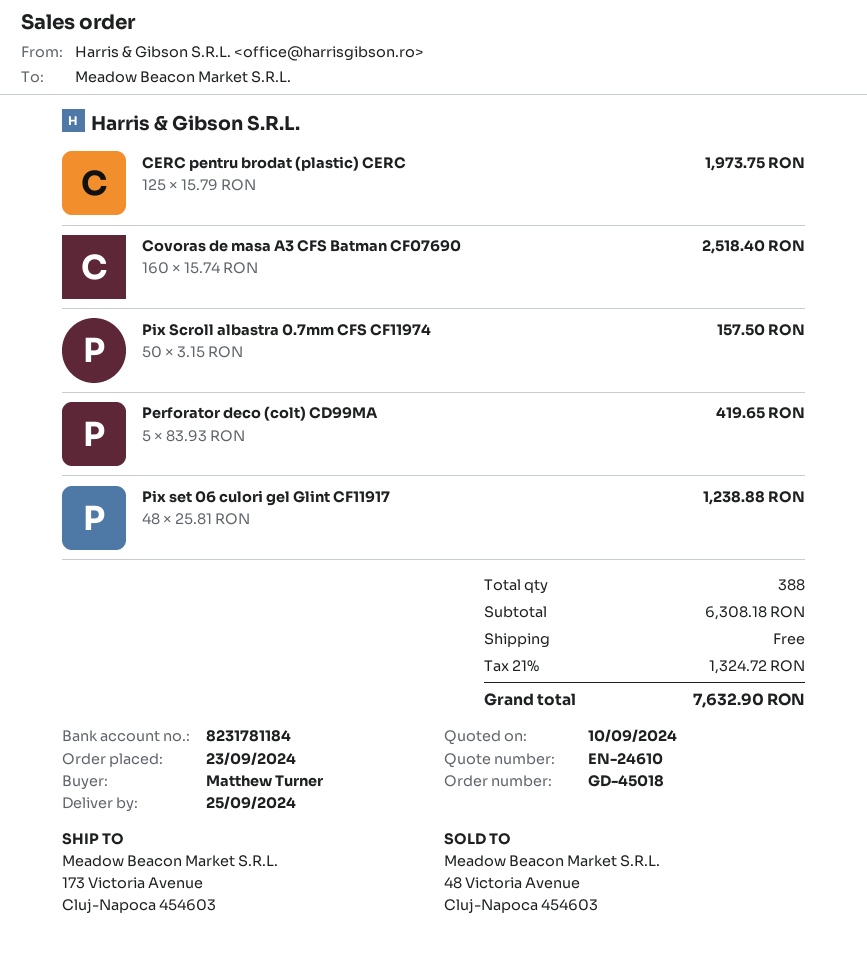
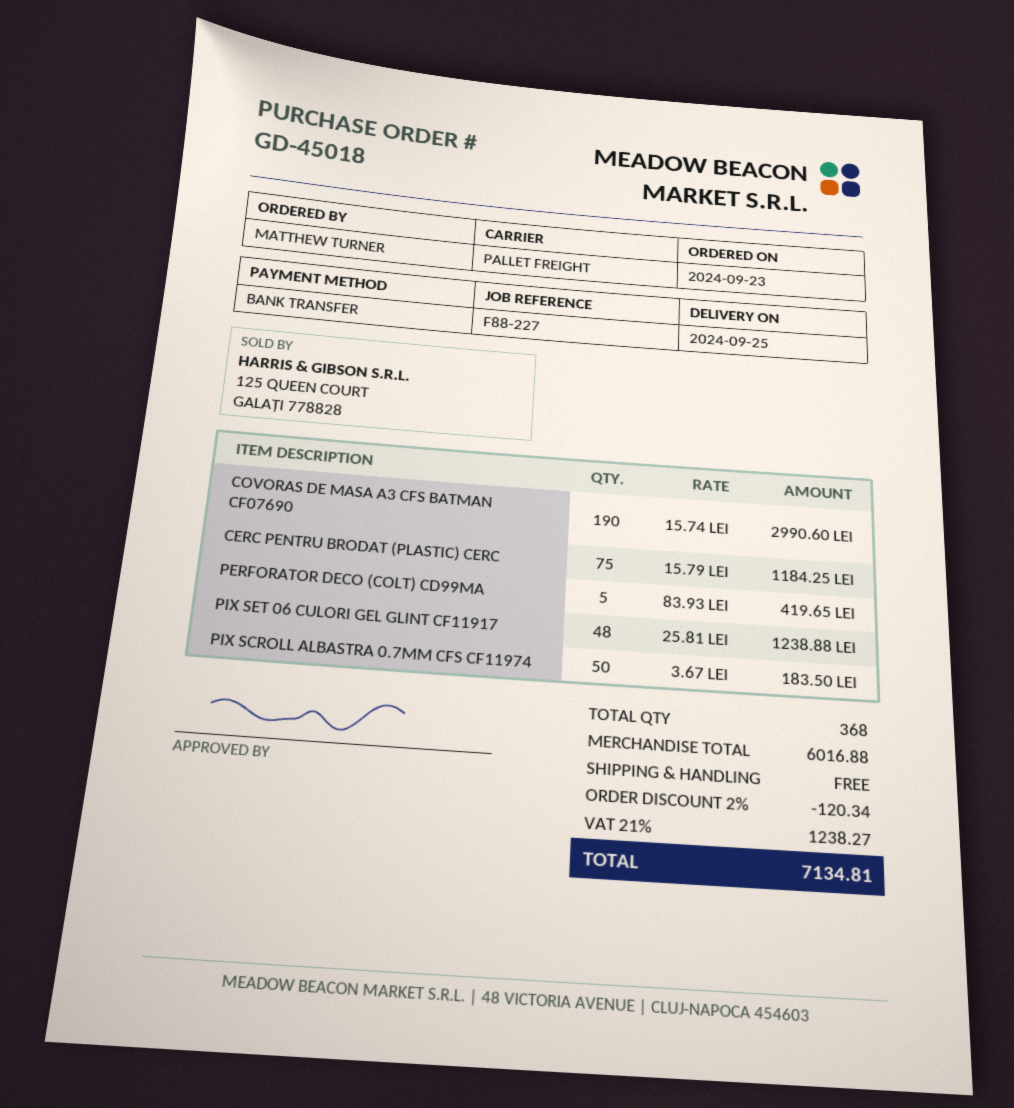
CERC pentru brodat (plastic) CERC: 125 x 15.79 = 1973.75 -> 75 x 15.79 = 1184.25
Covoras de masa A3 CFS Batman CF07690: 160 x 15.74 = 2518.40 -> 190 x 15.74 = 2990.60
Pix Scroll albastra 0.7mm CFS CF11974: 50 x 3.15 = 157.50 -> 50 x 3.67 = 183.50
total quantity: 388 -> 368
subtotal: 6308.18 -> 6016.88
discount: none -> 2% = 120.34
tax: 21% = 1324.72 -> 21% = 1238.27
total: 7632.90 -> 7134.81

